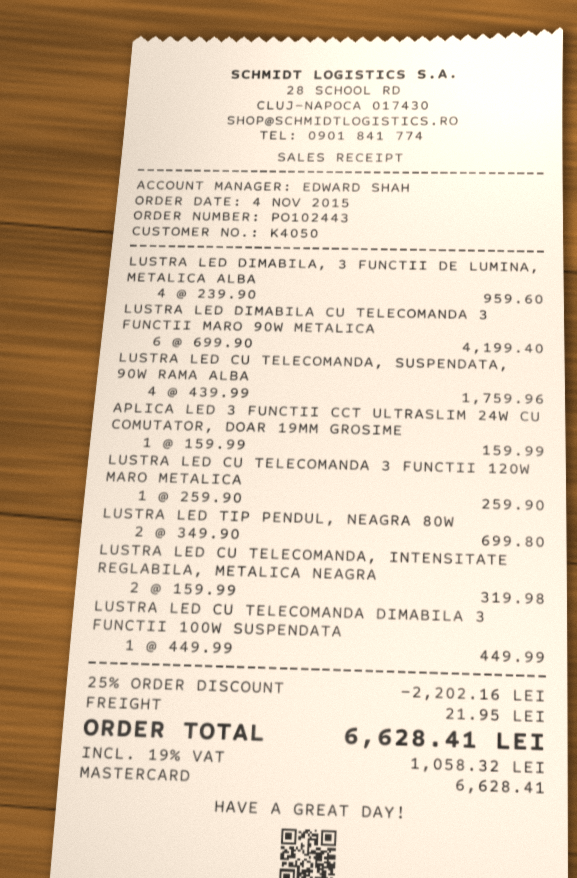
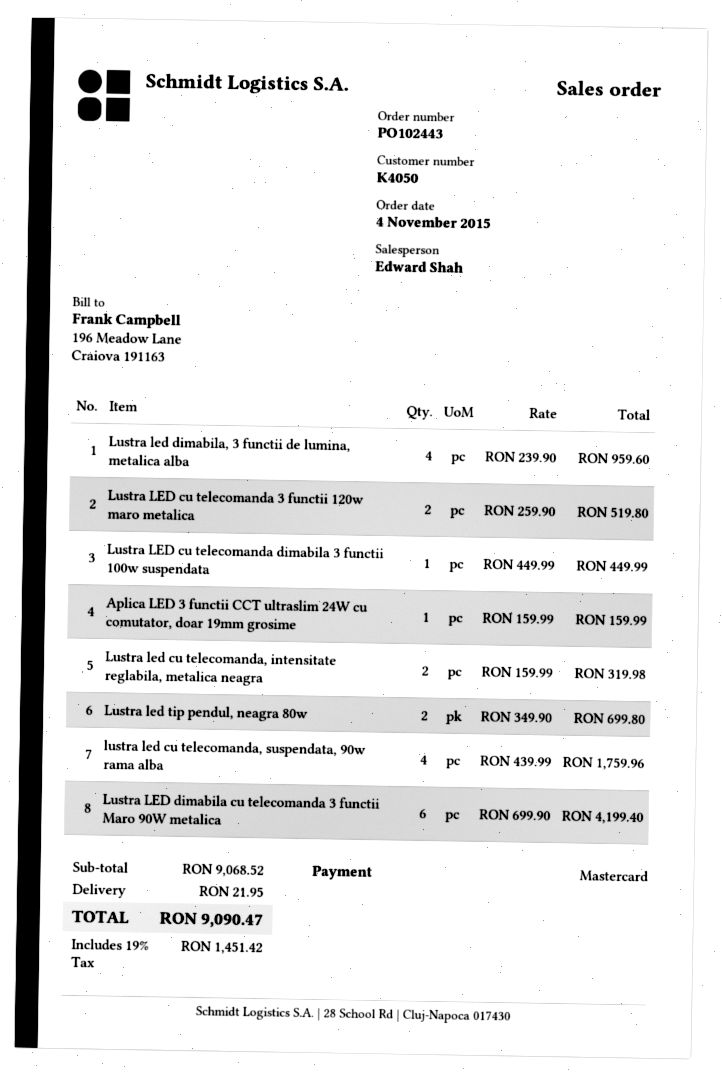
LUSTRA LED CU TELECOMANDA 3 FUNCTII 120W MARO METALICA: 1 x 259.90 = 259.90 -> 2 x 259.90 = 519.80
discount: 25% = 2202.16 -> none
tax: 19% = 1058.32 -> 19% = 1451.42
total: 6628.41 -> 9090.47

